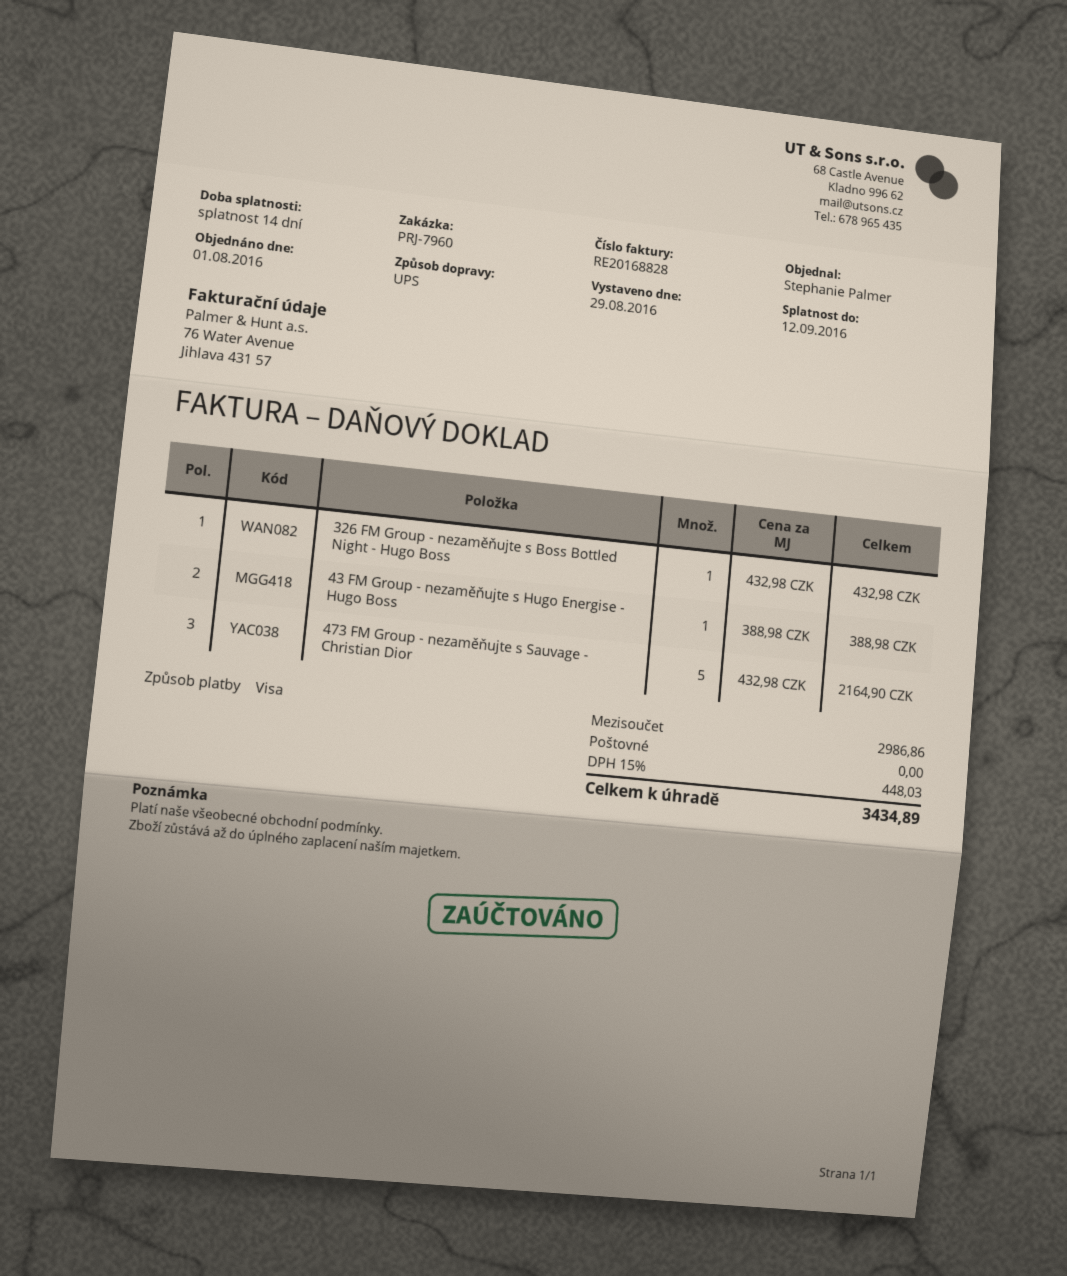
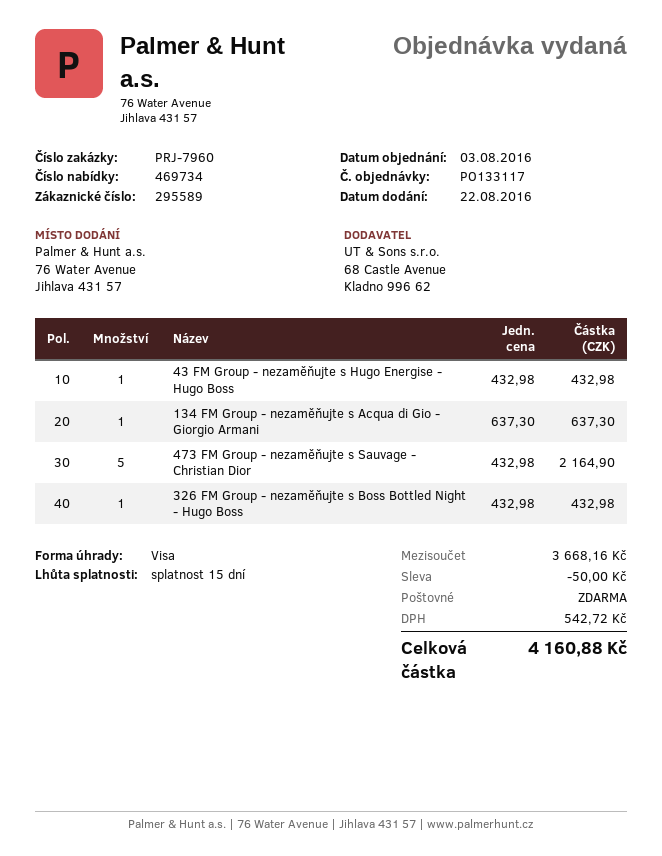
order date: 2016-08-01 -> 2016-08-03
payment terms: 14 days -> 15 days
43 FM Group - nezaměňujte s Hugo Energise - Hugo Boss: 1 x 388.98 = 388.98 -> 1 x 432.98 = 432.98
134 FM Group - nezaměňujte s Acqua di Gio - Giorgio Armani: none -> 1 x 637.30 = 637.30
subtotal: 2986.86 -> 3668.16
discount: none -> 50.00
tax: 448.03 -> 542.72
total: 3434.89 -> 4160.88

